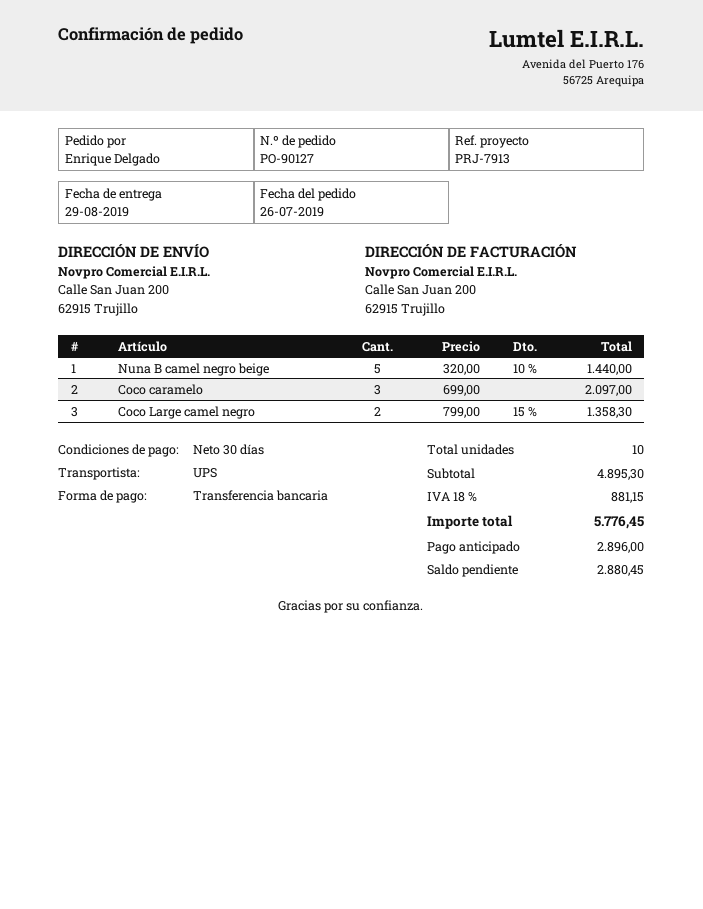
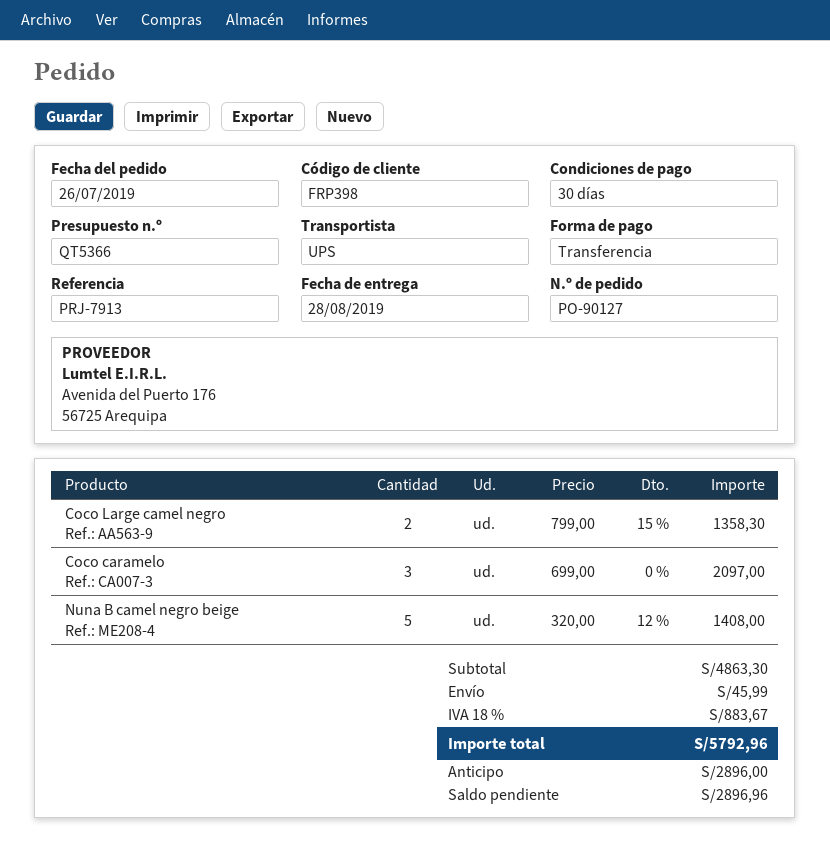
delivery date: 2019-08-29 -> 2019-08-28
Nuna B camel negro beige: 5 x 320.00 - 10% = 1440.00 -> 5 x 320.00 - 12% = 1408.00
subtotal: 4895.30 -> 4863.30
shipping: none -> 45.99
tax: 18% = 881.15 -> 18% = 883.67
total: 5776.45 -> 5792.96
balance: 2880.45 -> 2896.96

